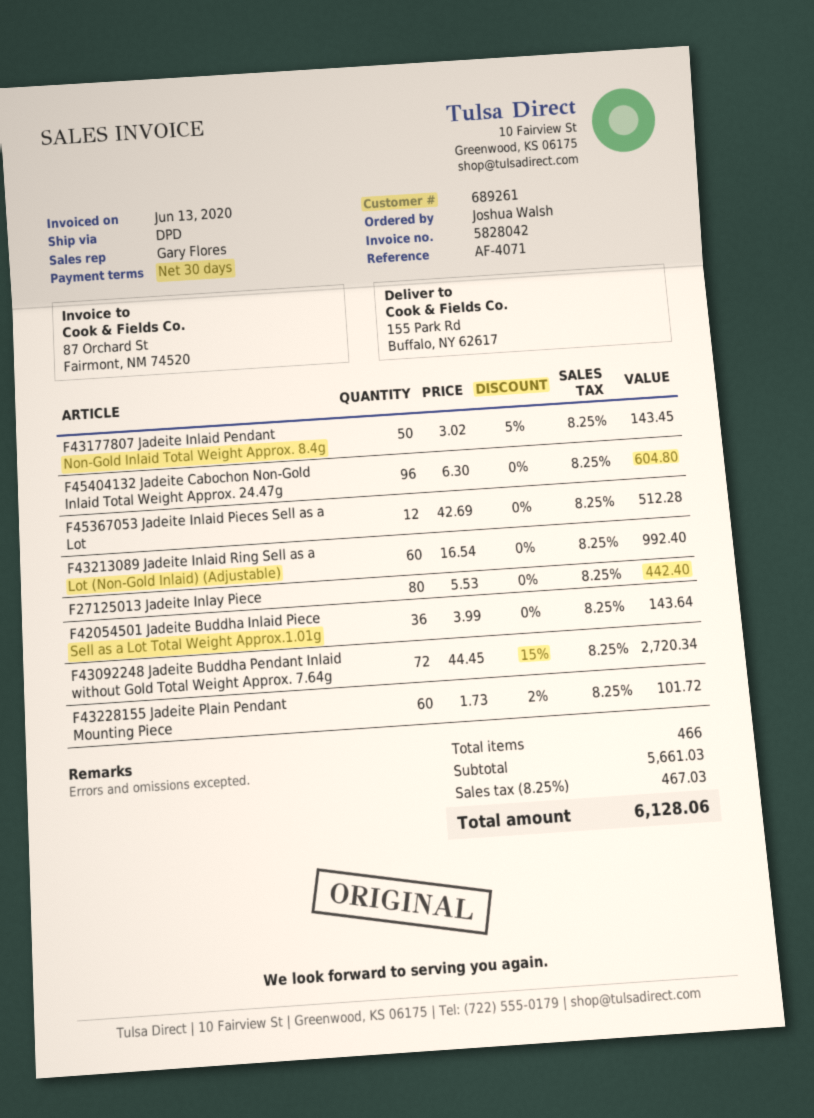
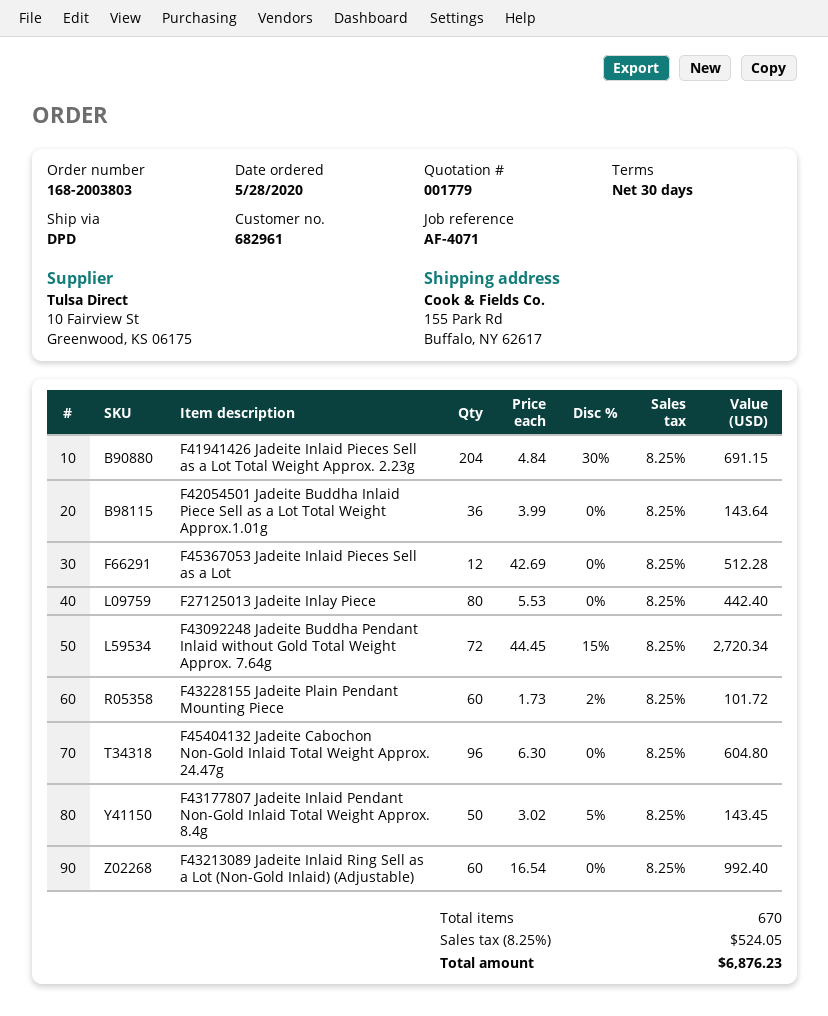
customer number: 689261 -> 682961
F41941426 Jadeite Inlaid Pieces Sell as a Lot Total Weight Approx. 2.23g: none -> 204 x 4.84 - 30% = 691.15
total quantity: 466 -> 670
tax: 8.25% = 467.03 -> 8.25% = 524.05
total: 6128.06 -> 6876.23

